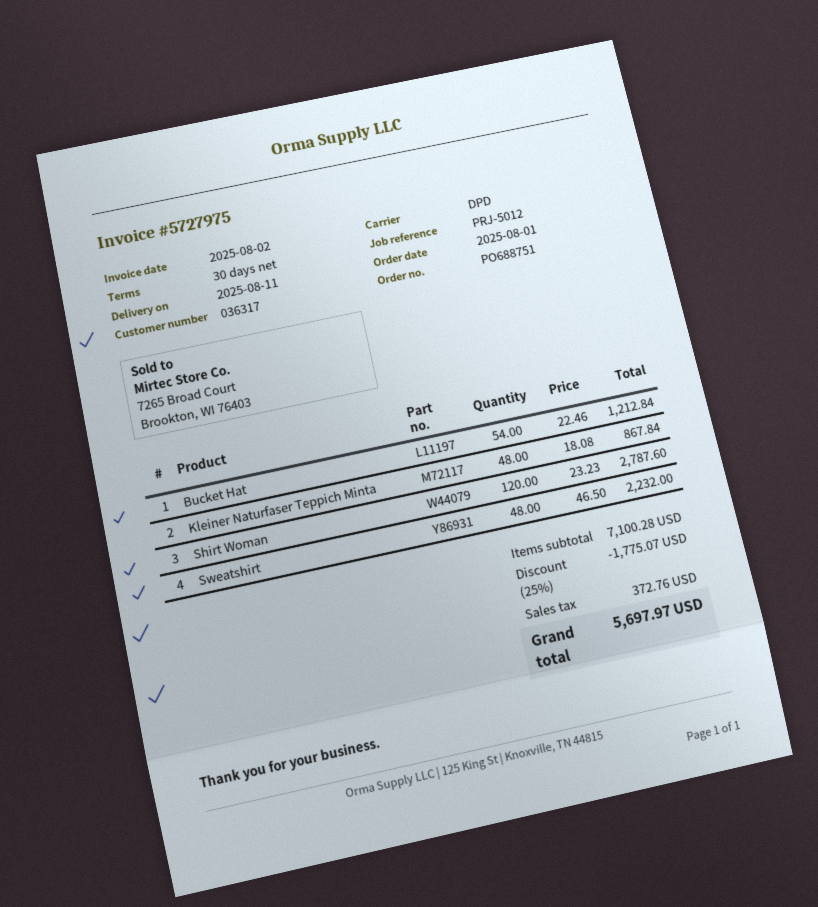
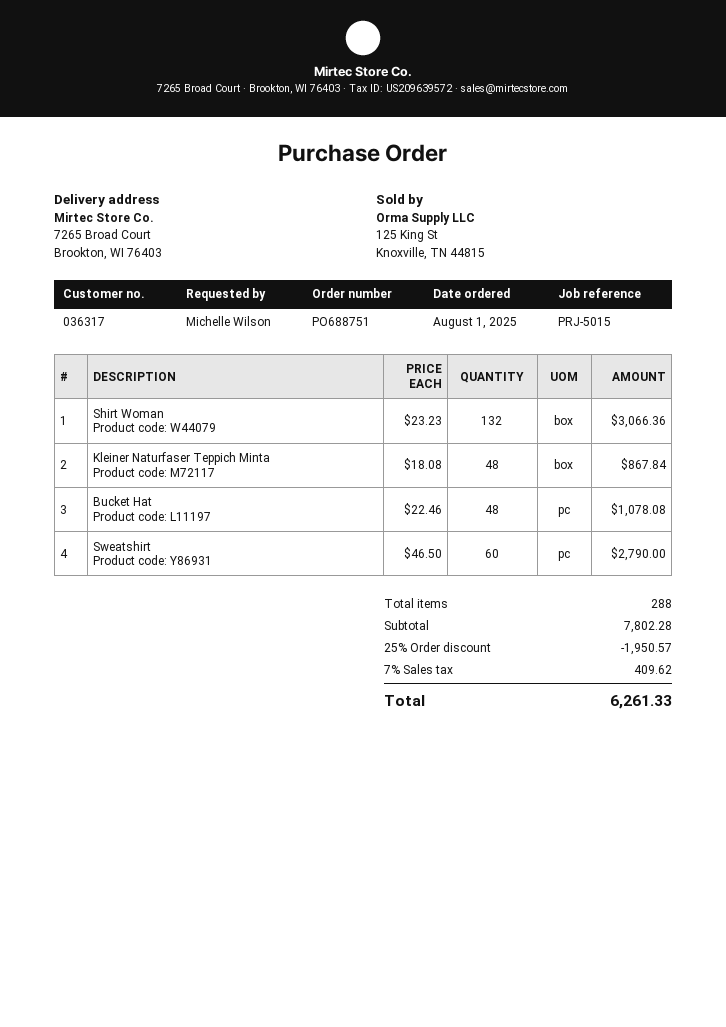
reference: PRJ-5012 -> PRJ-5015
Bucket Hat: 54 x 22.46 = 1212.84 -> 48 x 22.46 = 1078.08
Shirt Woman: 120 x 23.23 = 2787.60 -> 132 x 23.23 = 3066.36
Sweatshirt: 48 x 46.50 = 2232.00 -> 60 x 46.50 = 2790.00
subtotal: 7100.28 -> 7802.28
discount: 25% = 1775.07 -> 25% = 1950.57
tax: 372.76 -> 409.62
total: 5697.97 -> 6261.33

